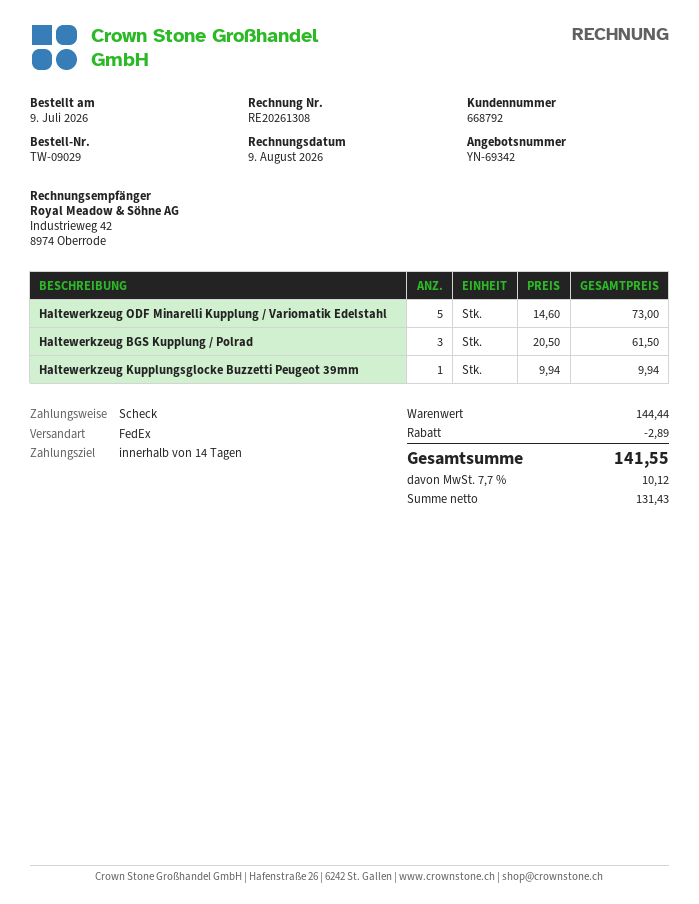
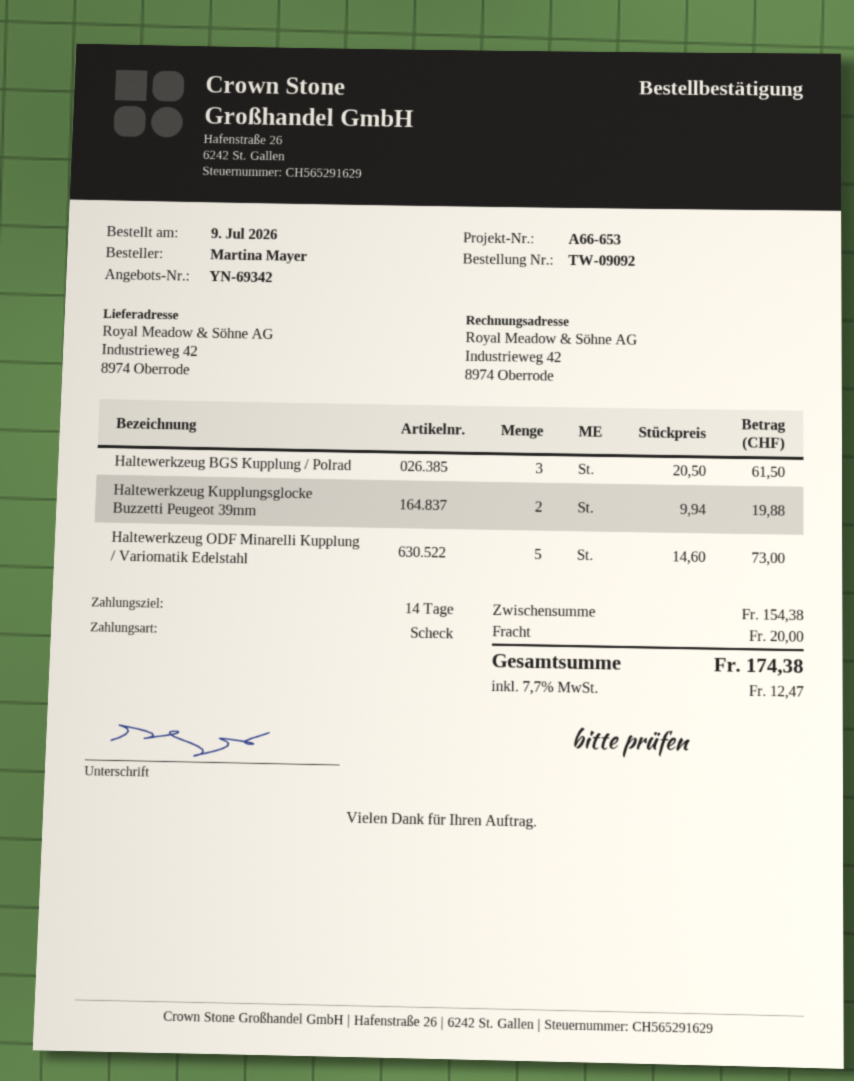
order number: TW-09029 -> TW-09092
Haltewerkzeug Kupplungsglocke Buzzetti Peugeot 39mm: 1 x 9.94 = 9.94 -> 2 x 9.94 = 19.88
subtotal: 144.44 -> 154.38
discount: 2.89 -> none
shipping: none -> 20.00
tax: 7.7% = 10.12 -> 7.7% = 12.47
total: 141.55 -> 174.38

